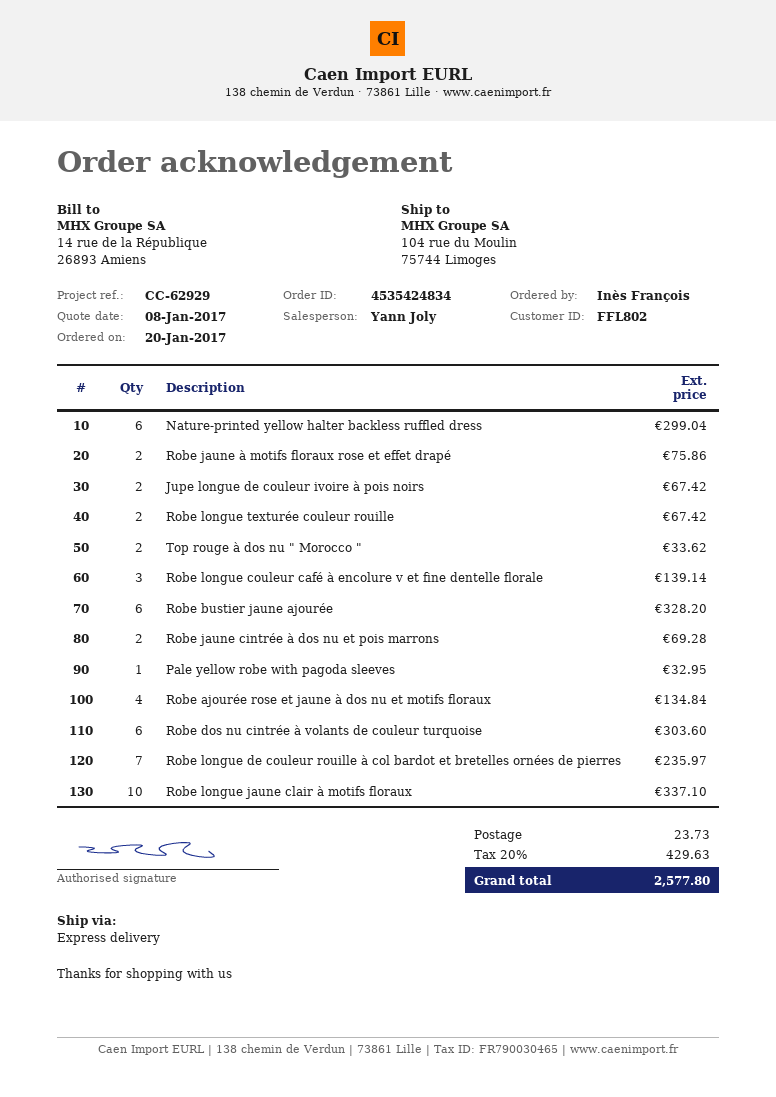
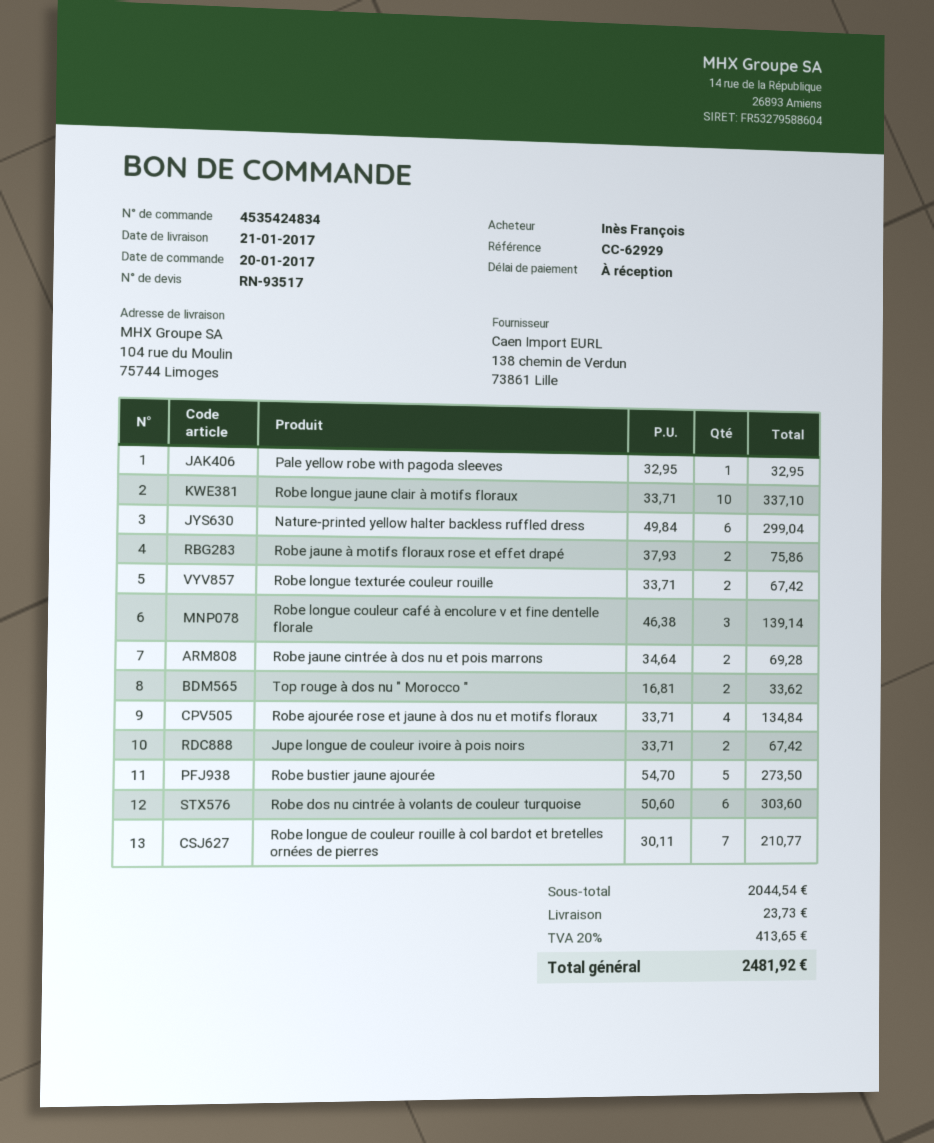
Robe bustier jaune ajourée: 6 for 328.20 -> 5 for 273.50
Robe longue de couleur rouille à col bardot et bretelles ornées de pierres: 7 for 235.97 -> 7 for 210.77
tax: 20% = 429.63 -> 20% = 413.65
total: 2577.80 -> 2481.92

